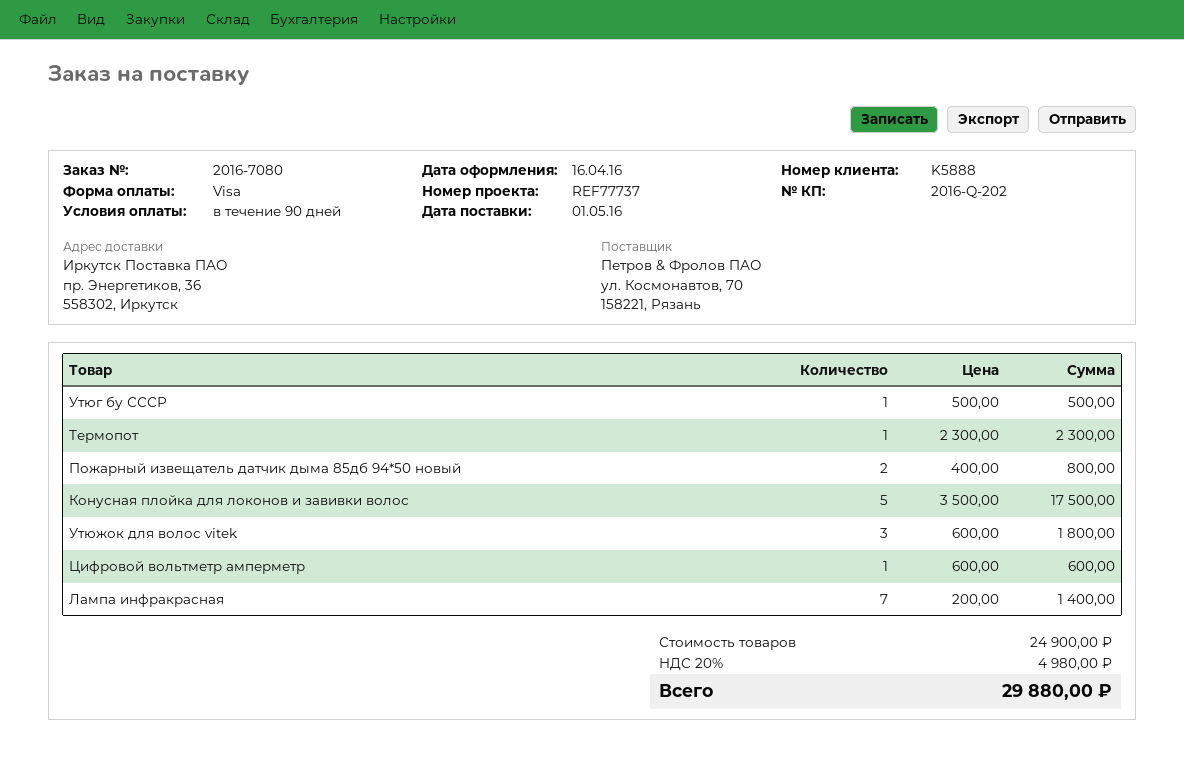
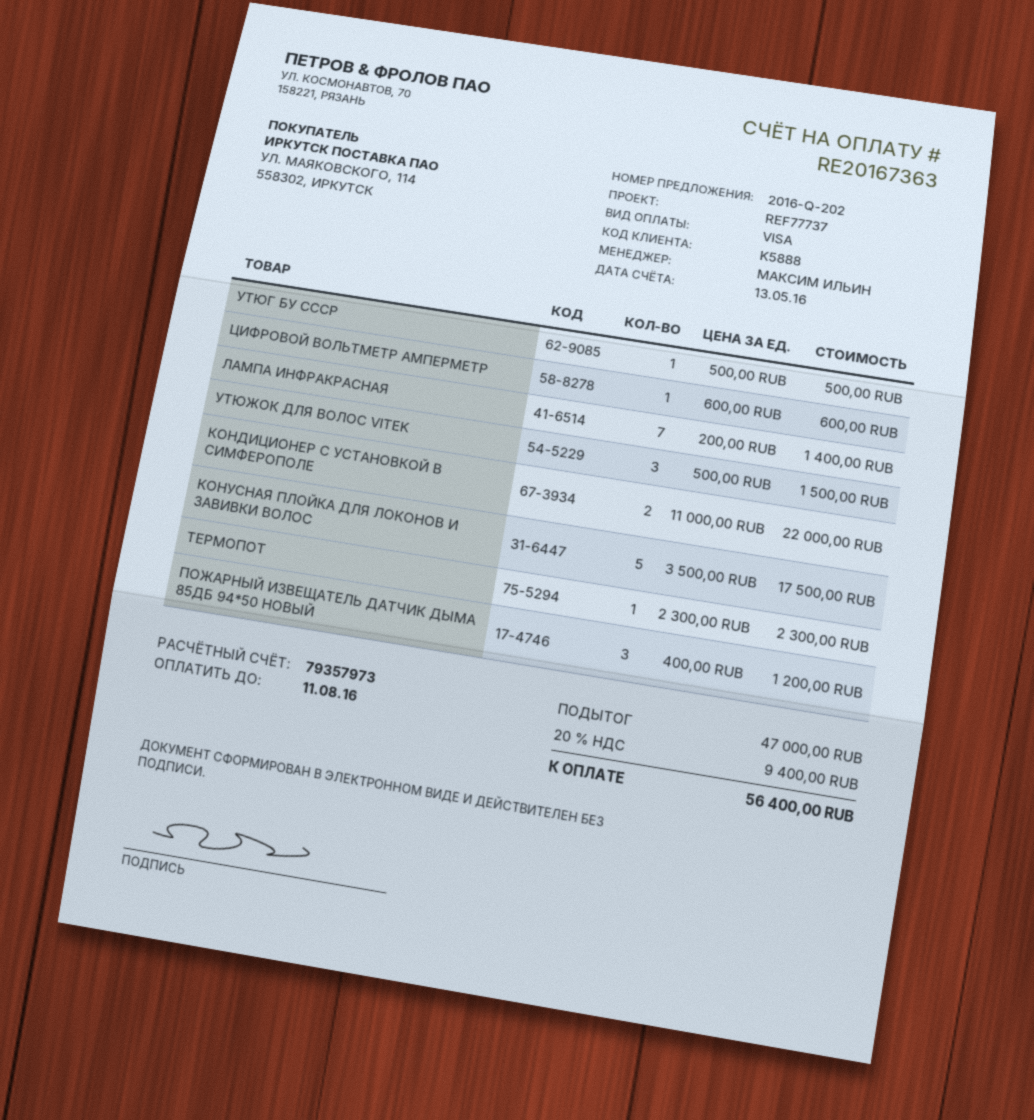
Пожарный извещатель датчик дыма 85дб 94*50 новый: 2 x 400.00 = 800.00 -> 3 x 400.00 = 1200.00
Утюжок для волос vitek: 3 x 600.00 = 1800.00 -> 3 x 500.00 = 1500.00
КОНДИЦИОНЕР С УСТАНОВКОЙ В СИМФЕРОПОЛЕ: none -> 2 x 11000.00 = 22000.00
subtotal: 24900.00 -> 47000.00
tax: 20% = 4980.00 -> 20% = 9400.00
total: 29880.00 -> 56400.00

